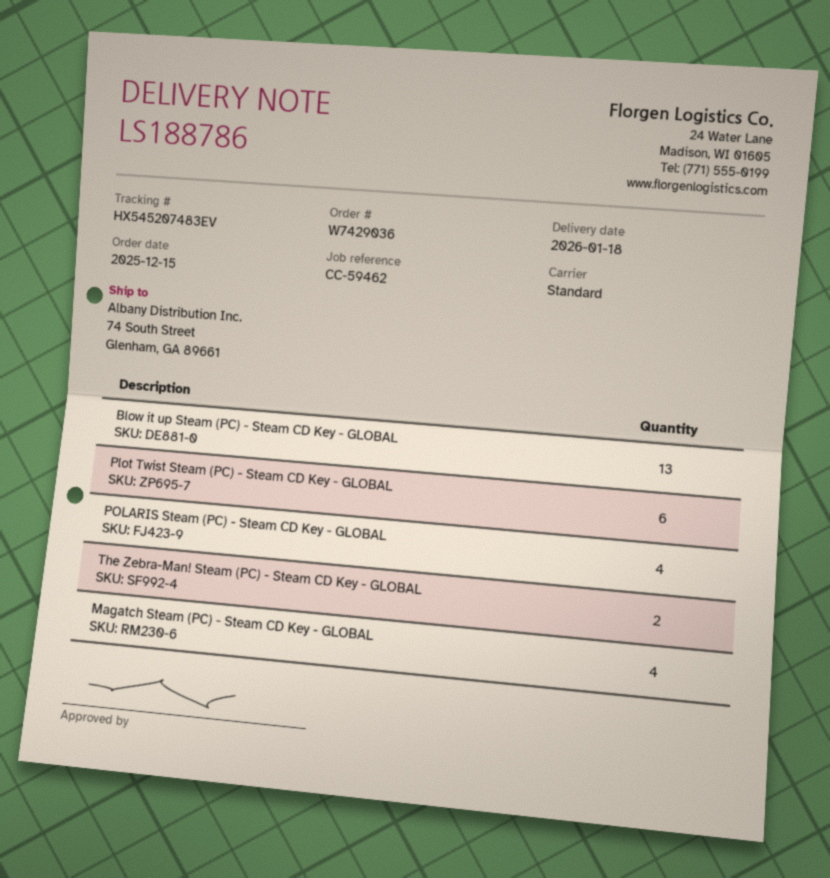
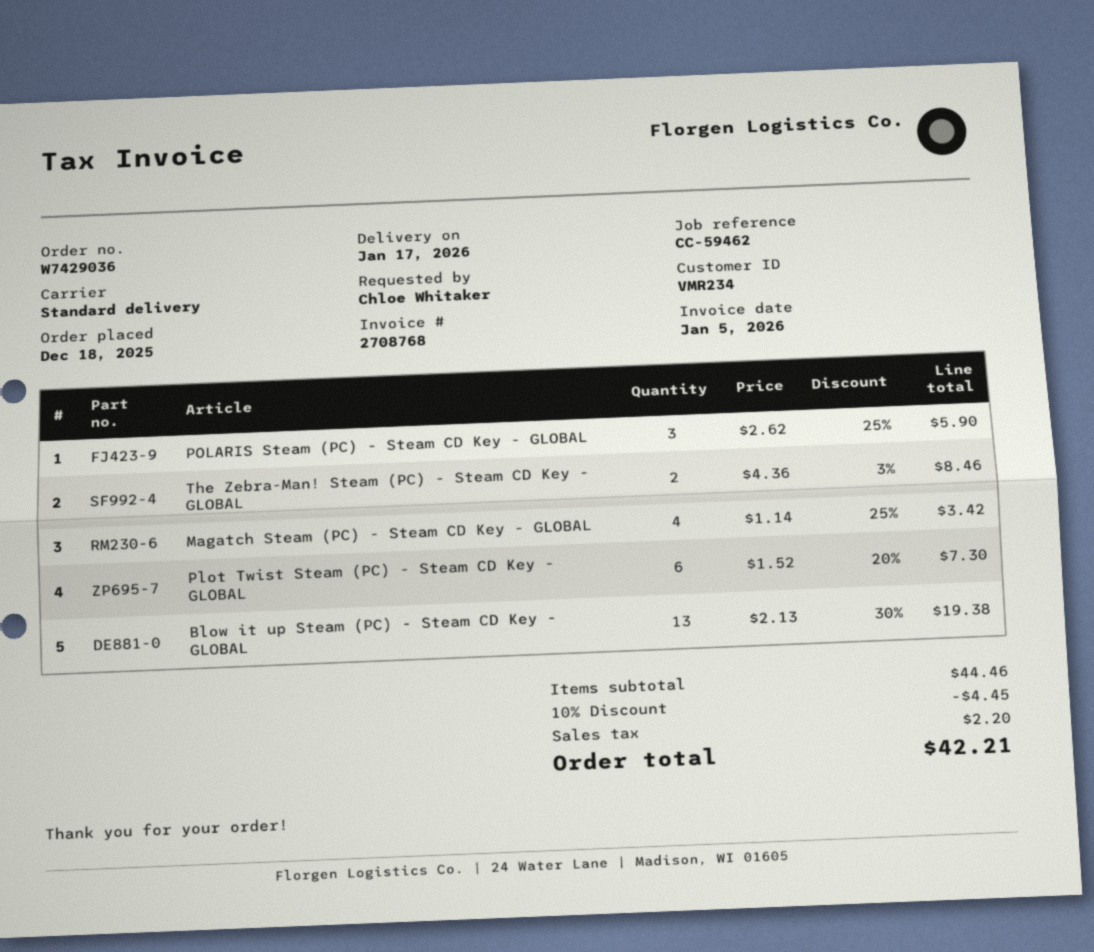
order date: 2025-12-15 -> 2025-12-18
delivery date: 2026-01-18 -> 2026-01-17
POLARIS Steam (PC) - Steam CD Key - GLOBAL: 4 -> 3

